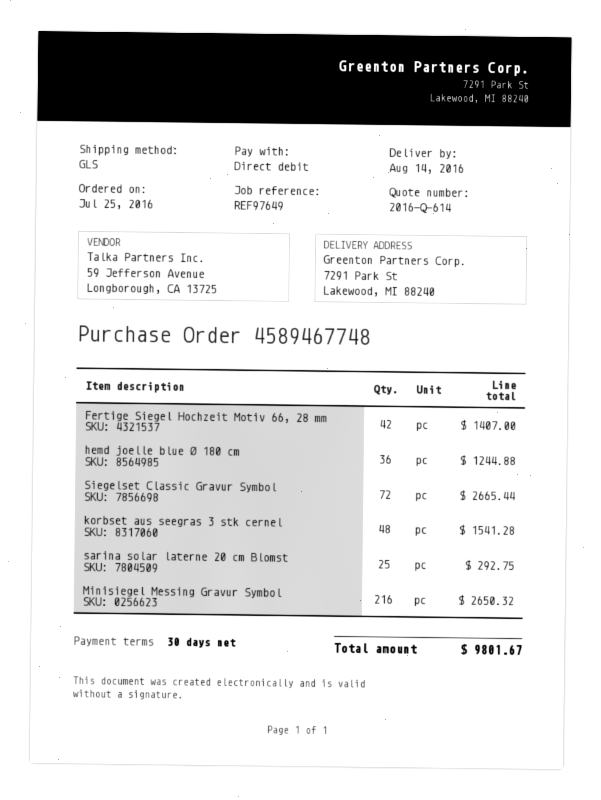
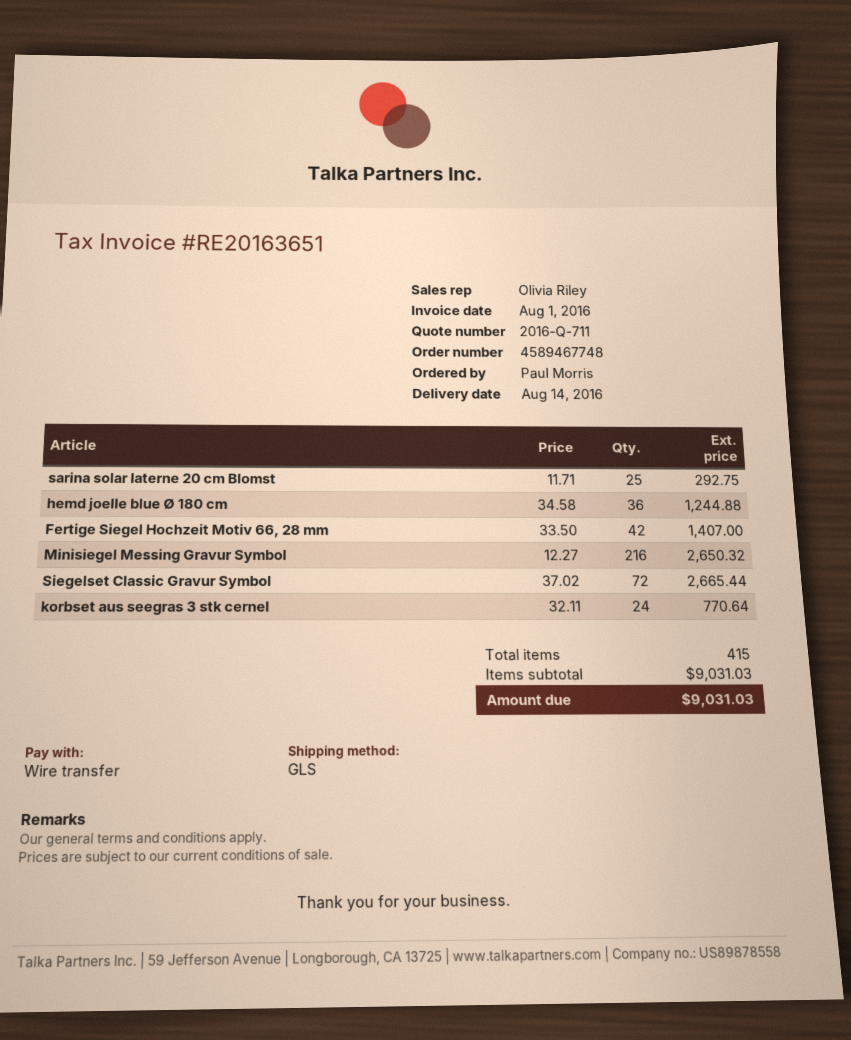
quote number: 2016-Q-614 -> 2016-Q-711
payment method: direct debit -> bank transfer
korbset aus seegras 3 stk cernel: 48 for 1541.28 -> 24 for 770.64
total: 9801.67 -> 9031.03

